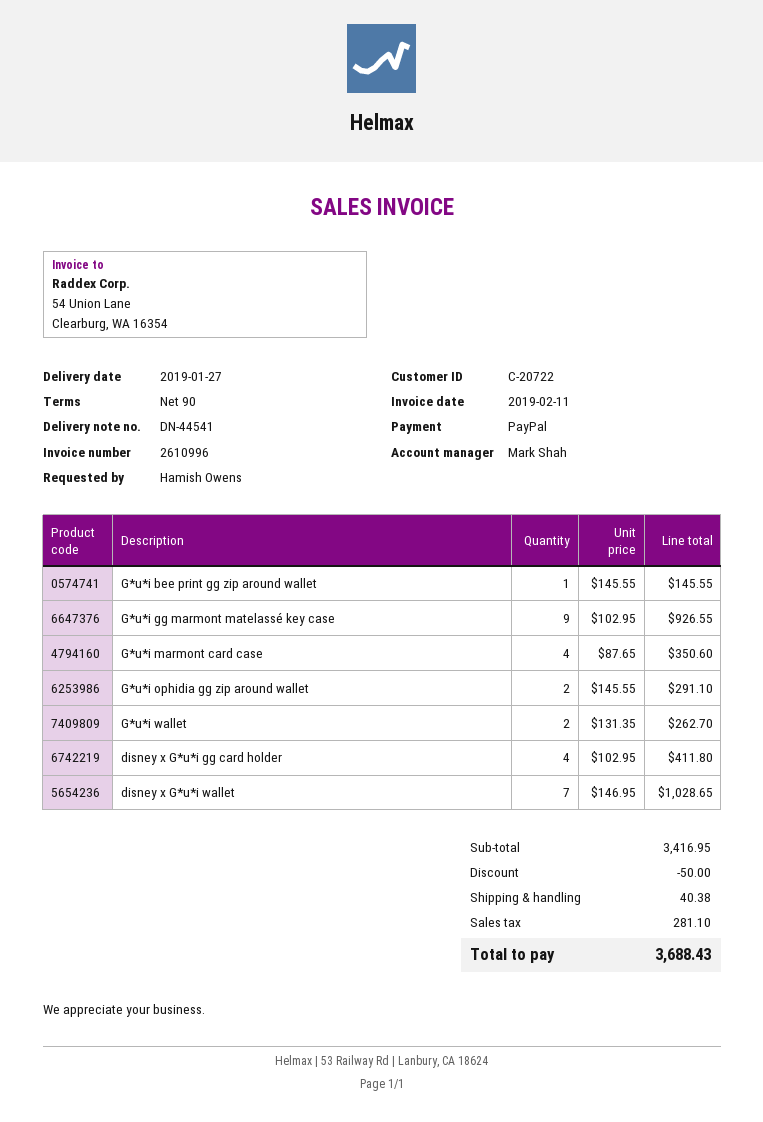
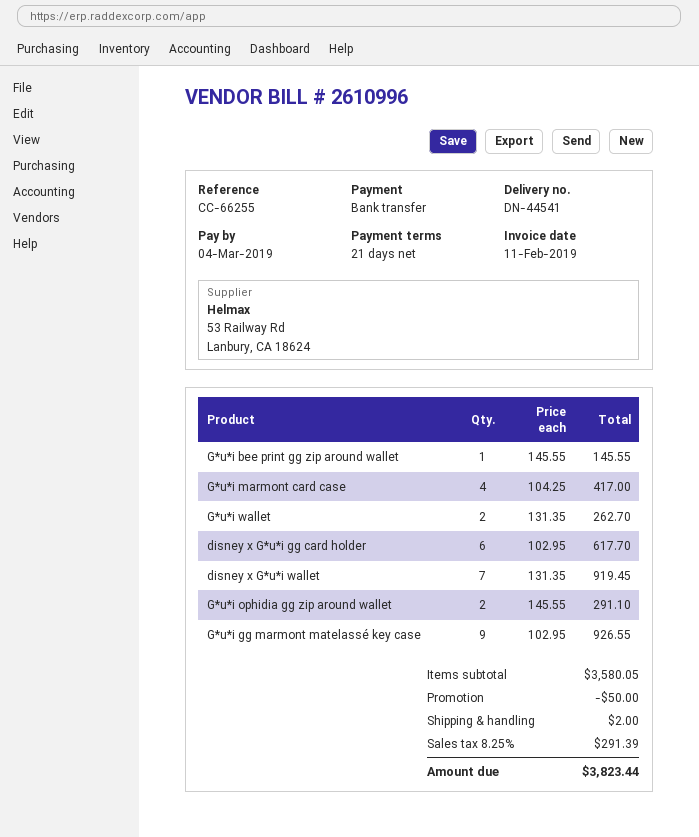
payment terms: 90 days -> 21 days
payment method: PayPal -> bank transfer
G*u*i marmont card case: 4 x 87.65 = 350.60 -> 4 x 104.25 = 417.00
disney x G*u*i gg card holder: 4 x 102.95 = 411.80 -> 6 x 102.95 = 617.70
disney x G*u*i wallet: 7 x 146.95 = 1028.65 -> 7 x 131.35 = 919.45
subtotal: 3416.95 -> 3580.05
shipping: 40.38 -> 2.00
tax: 281.10 -> 291.39
total: 3688.43 -> 3823.44

